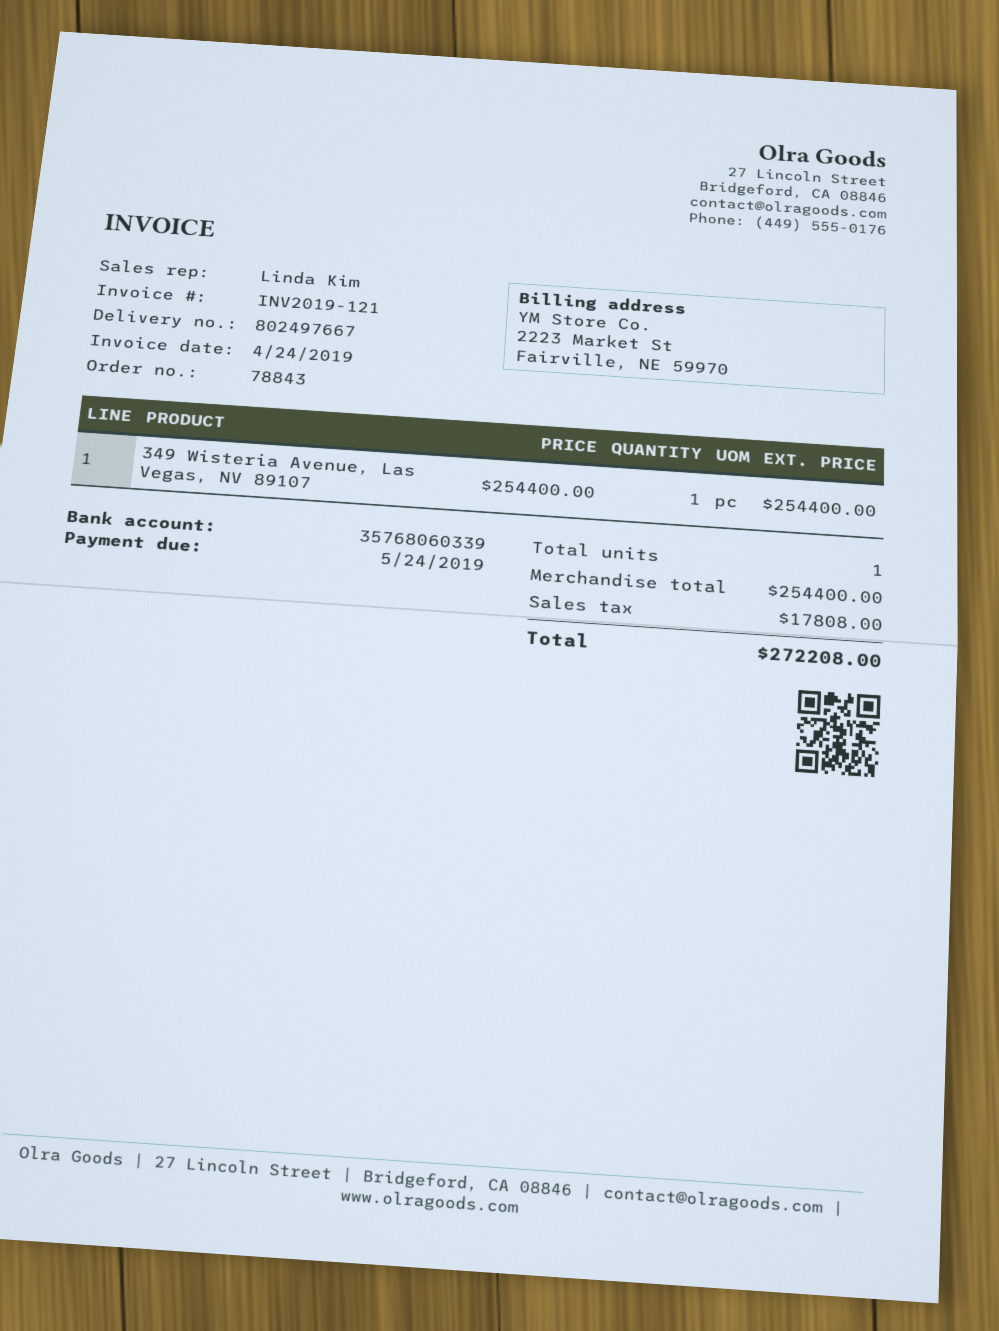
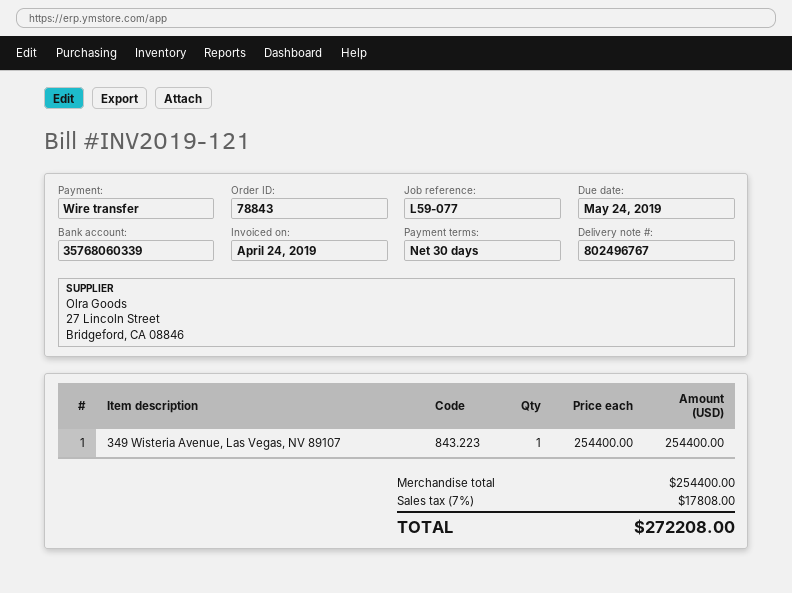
delivery note number: 802497667 -> 802496767

